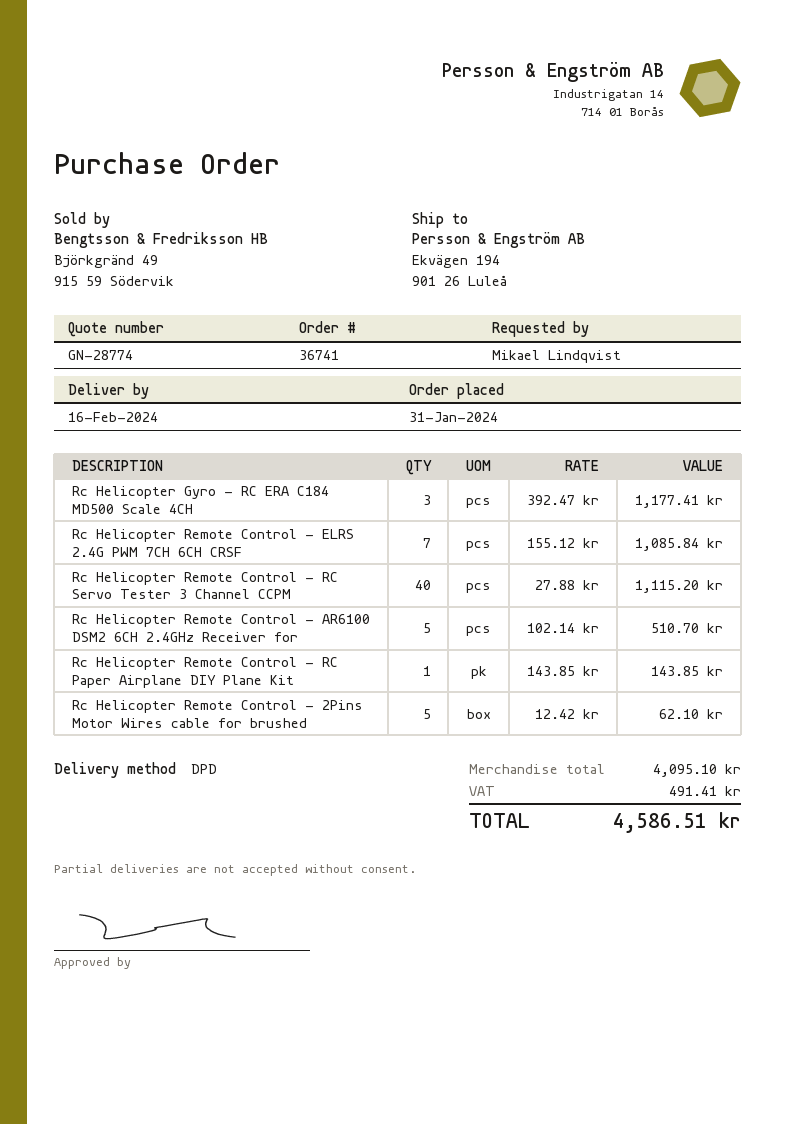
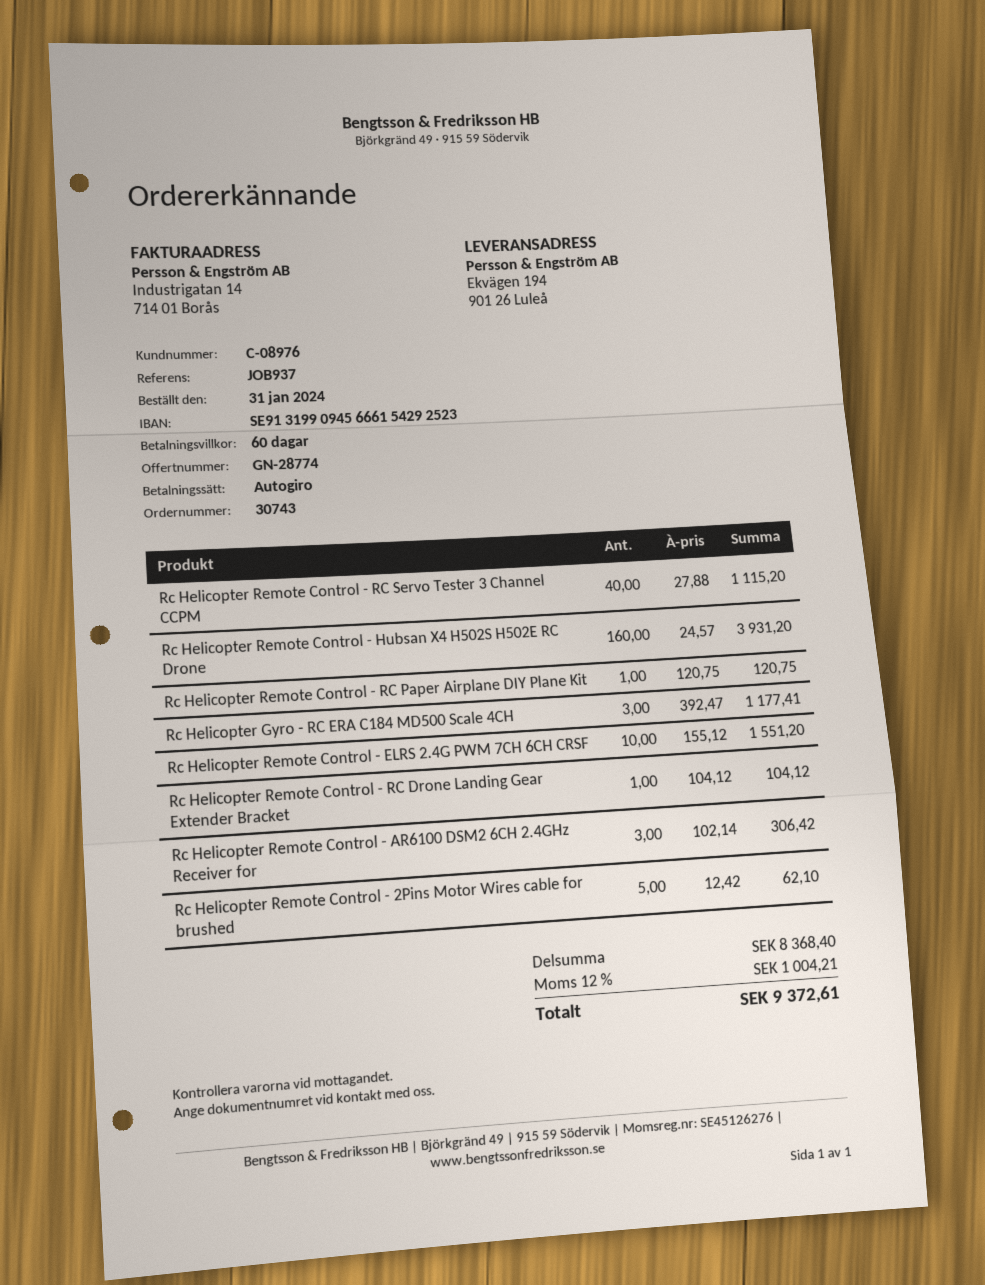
order number: 36741 -> 30743
Rc Helicopter Remote Control - ELRS 2.4G PWM 7CH 6CH CRSF: 7 x 155.12 = 1085.84 -> 10 x 155.12 = 1551.20
Rc Helicopter Remote Control - AR6100 DSM2 6CH 2.4GHz Receiver for: 5 x 102.14 = 510.70 -> 3 x 102.14 = 306.42
Rc Helicopter Remote Control - RC Paper Airplane DIY Plane Kit: 1 x 143.85 = 143.85 -> 1 x 120.75 = 120.75
Rc Helicopter Remote Control - Hubsan X4 H502S H502E RC Drone: none -> 160 x 24.57 = 3931.20
Rc Helicopter Remote Control - RC Drone Landing Gear Extender Bracket: none -> 1 x 104.12 = 104.12
subtotal: 4095.10 -> 8368.40
tax: 491.41 -> 1004.21
total: 4586.51 -> 9372.61

